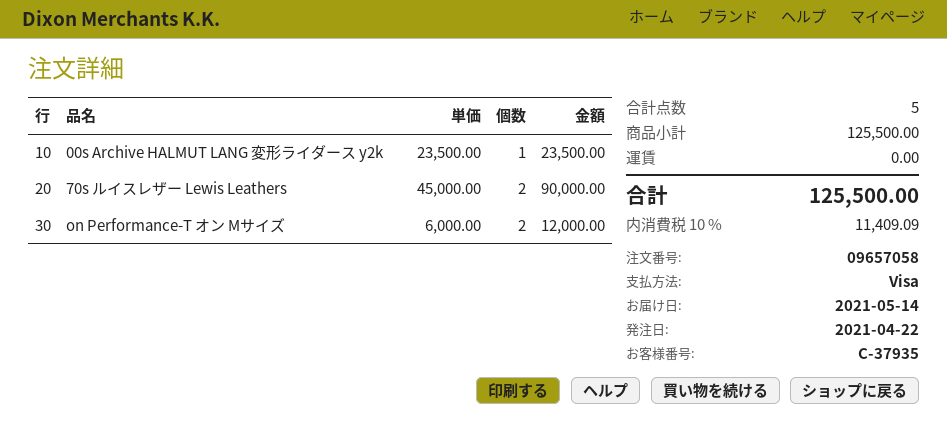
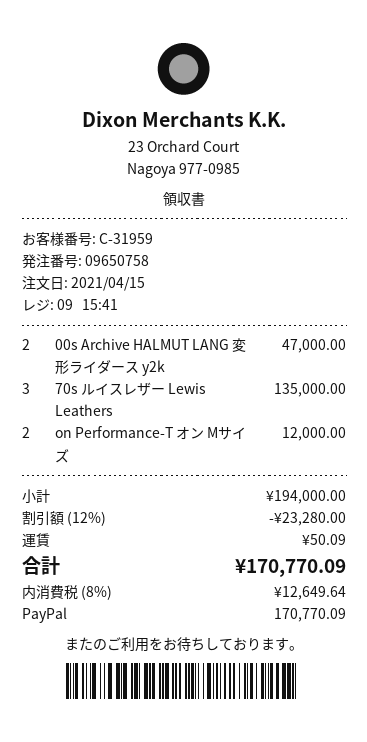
order number: 09657058 -> 09650758
order date: 2021-04-22 -> 2021-04-15
customer number: C-37935 -> C-31959
payment method: Visa -> PayPal
00s Archive HALMUT LANG 変形ライダース y2k: 1 for 23500.00 -> 2 for 47000.00
70s ルイスレザー Lewis Leathers: 2 for 90000.00 -> 3 for 135000.00
subtotal: 125500.00 -> 194000.00
discount: none -> 12% = 23280.00
shipping: 0.00 -> 50.09
tax: 10% = 11409.09 -> 8% = 12649.64
total: 125500.00 -> 170770.09

